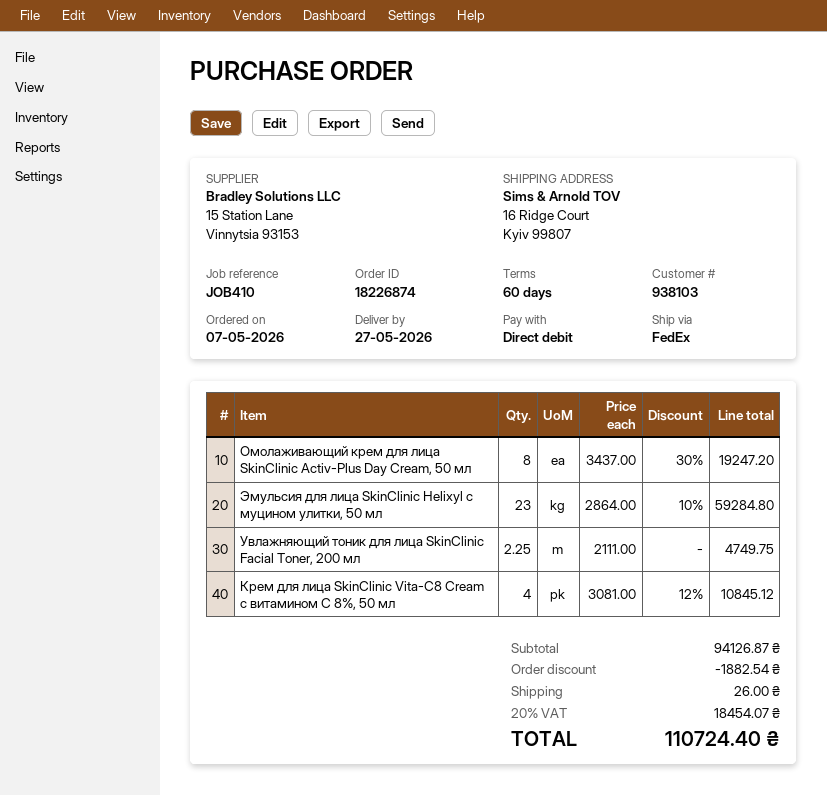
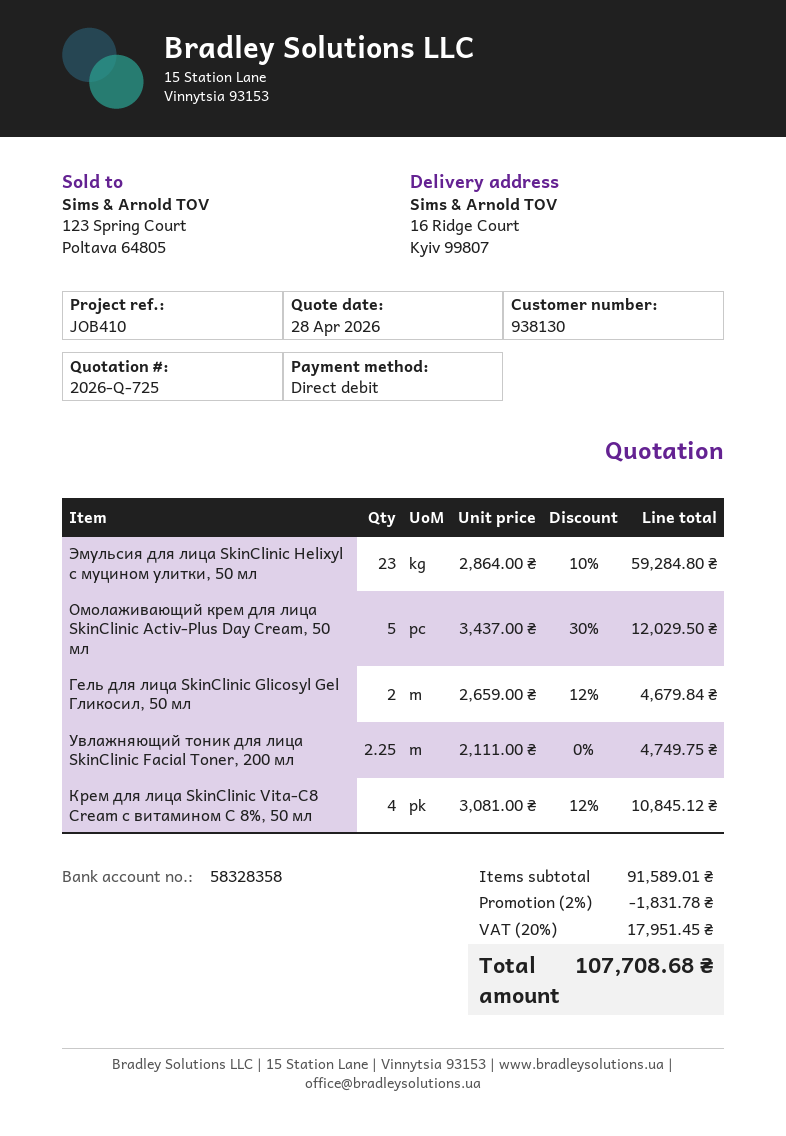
customer number: 938103 -> 938130
Омолаживающий крем для лица SkinClinic Activ-Plus Day Cream, 50 мл: 8 x 3437.00 - 30% = 19247.20 -> 5 x 3437.00 - 30% = 12029.50
Гель для лица SkinClinic Glicosyl Gel Гликосил, 50 мл: none -> 2 x 2659.00 - 12% = 4679.84
subtotal: 94126.87 -> 91589.01
discount: 1882.54 -> 1831.78
shipping: 26.00 -> none
tax: 20% = 18454.07 -> 20% = 17951.45
total: 110724.40 -> 107708.68

